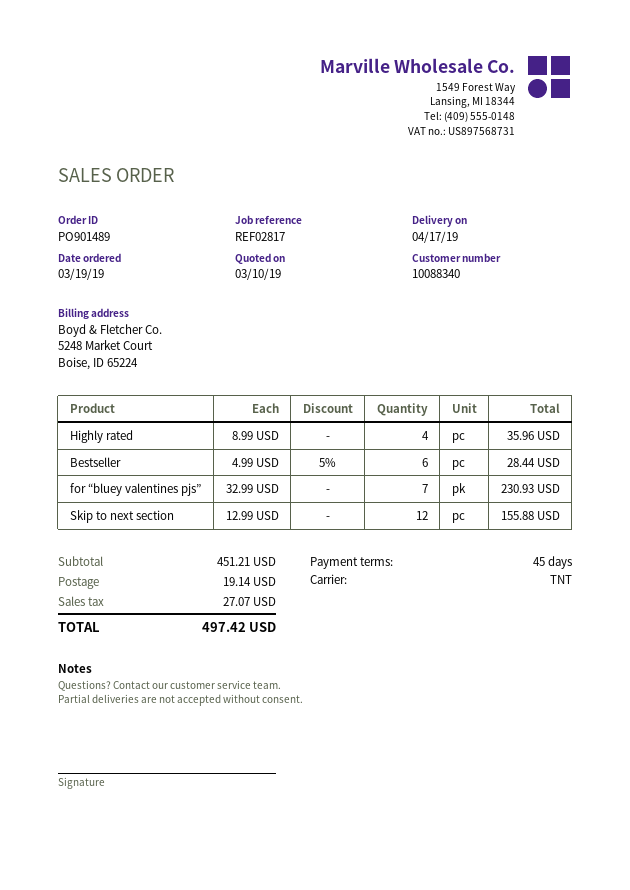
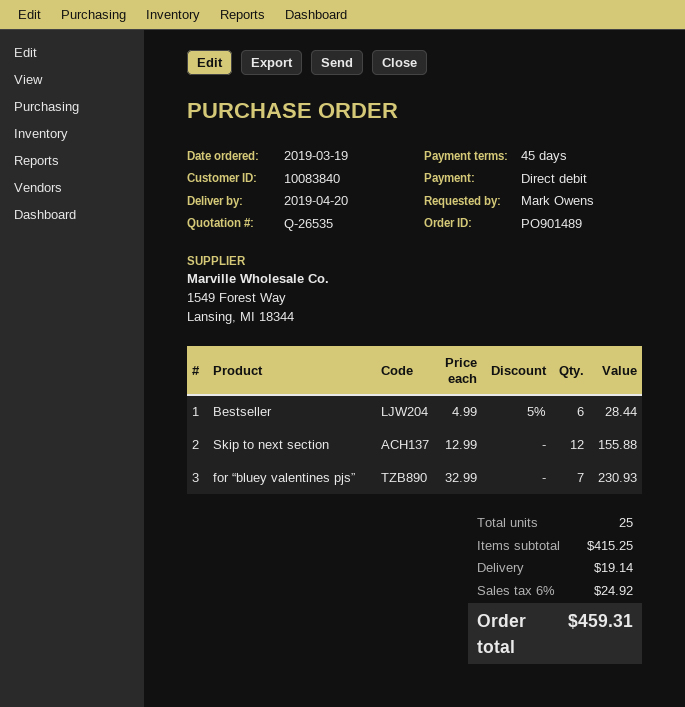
delivery date: 2019-04-17 -> 2019-04-20
customer number: 10088340 -> 10083840
Highly rated: 4 x 8.99 = 35.96 -> none
subtotal: 451.21 -> 415.25
tax: 27.07 -> 24.92
total: 497.42 -> 459.31

